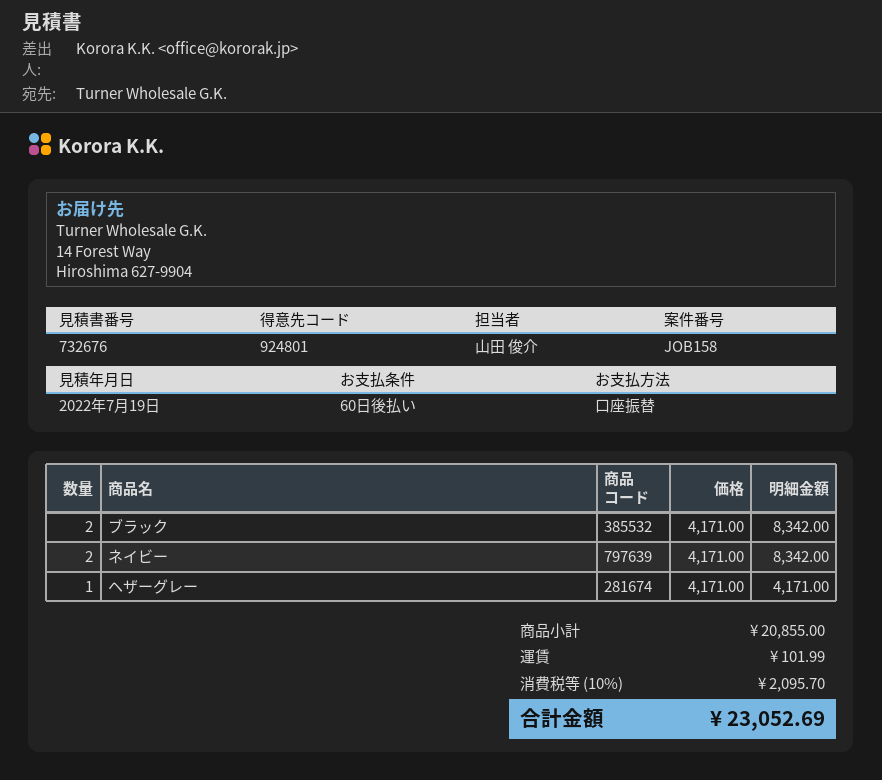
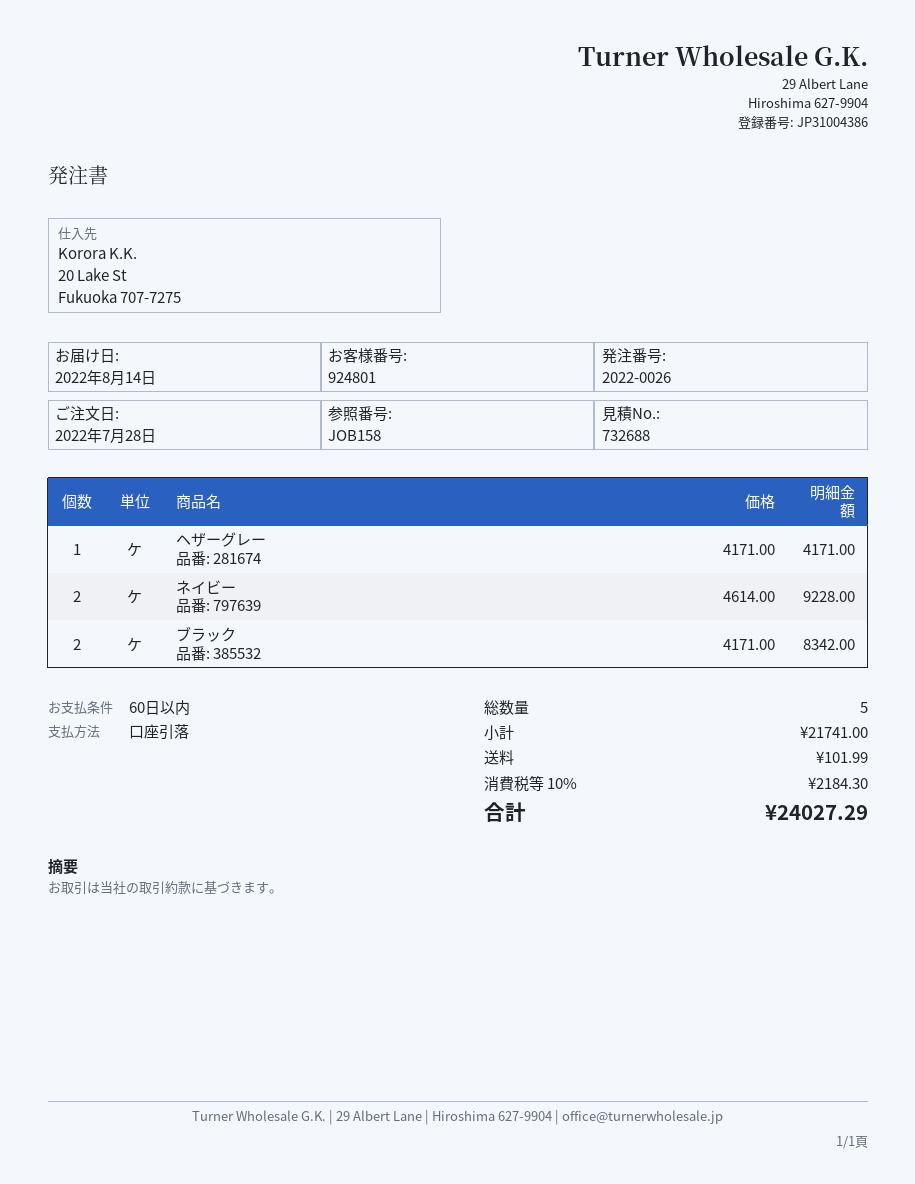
quote number: 732676 -> 732688
ネイビー: 2 x 4171.00 = 8342.00 -> 2 x 4614.00 = 9228.00
subtotal: 20855.00 -> 21741.00
tax: 10% = 2095.70 -> 10% = 2184.30
total: 23052.69 -> 24027.29

